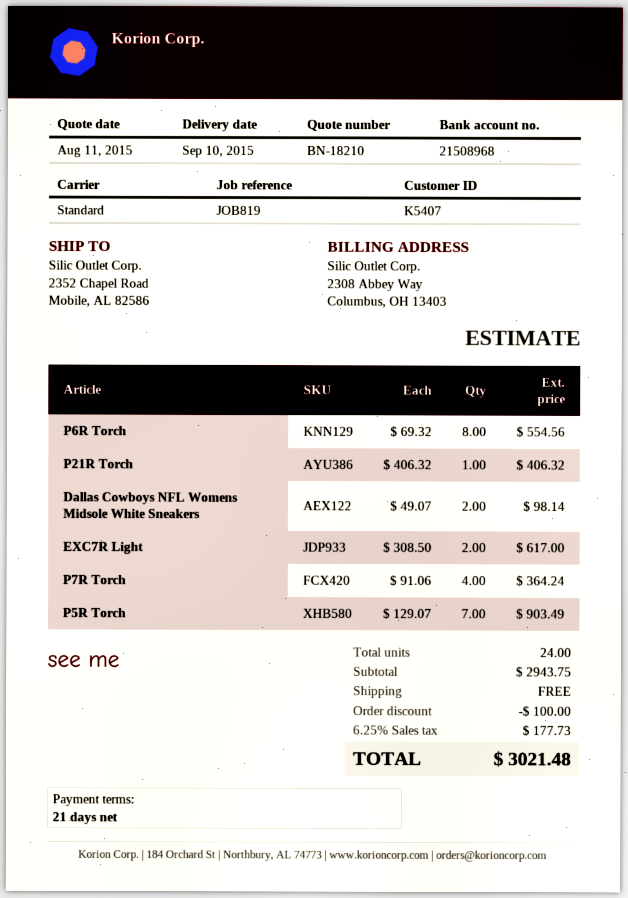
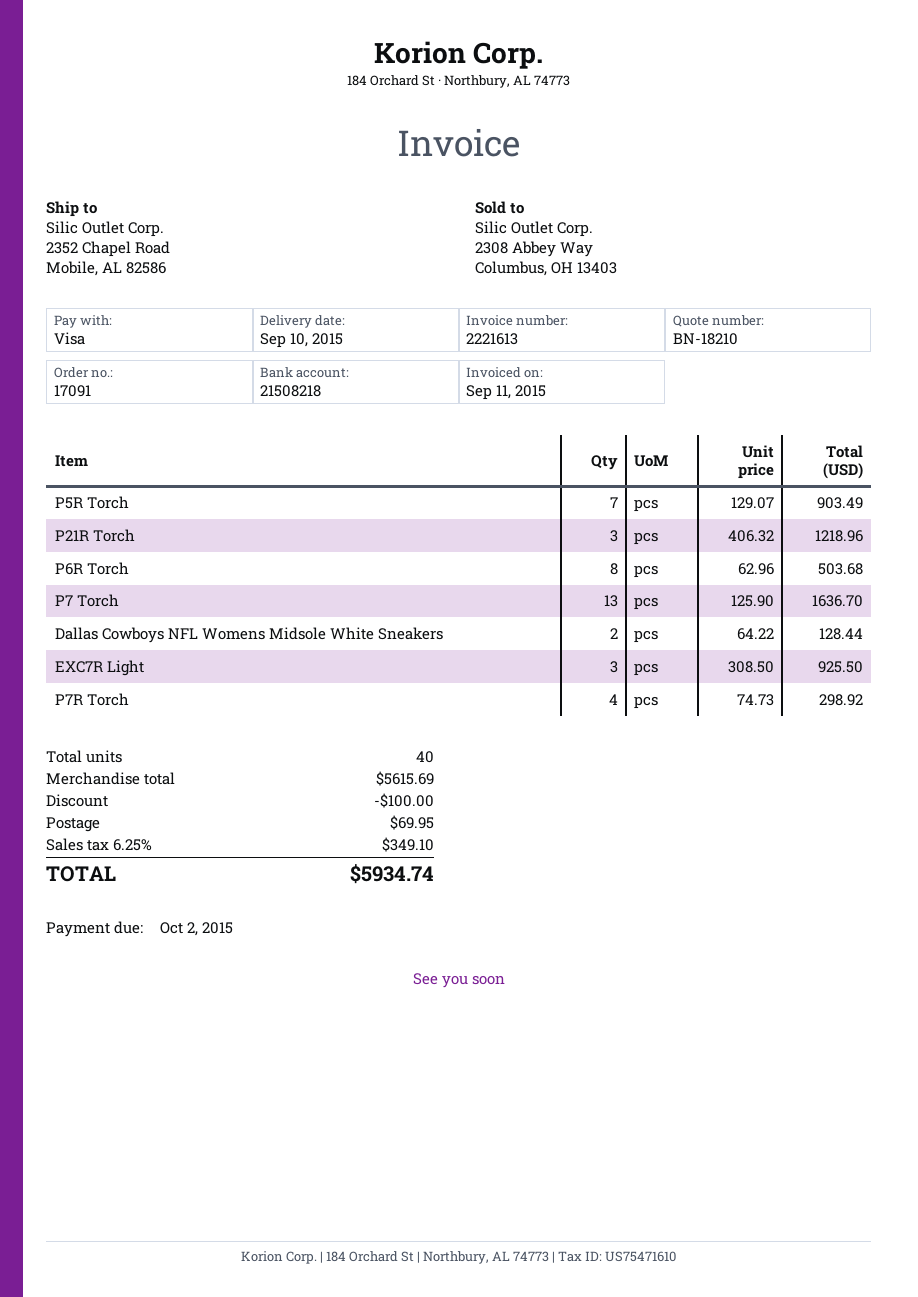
bank account: 21508968 -> 21508218
P6R Torch: 8 x 69.32 = 554.56 -> 8 x 62.96 = 503.68
P21R Torch: 1 x 406.32 = 406.32 -> 3 x 406.32 = 1218.96
Dallas Cowboys NFL Womens Midsole White Sneakers: 2 x 49.07 = 98.14 -> 2 x 64.22 = 128.44
EXC7R Light: 2 x 308.50 = 617.00 -> 3 x 308.50 = 925.50
P7R Torch: 4 x 91.06 = 364.24 -> 4 x 74.73 = 298.92
P7 Torch: none -> 13 x 125.90 = 1636.70
total quantity: 24 -> 40
subtotal: 2943.75 -> 5615.69
shipping: 0.00 -> 69.95
tax: 6.25% = 177.73 -> 6.25% = 349.10
total: 3021.48 -> 5934.74

